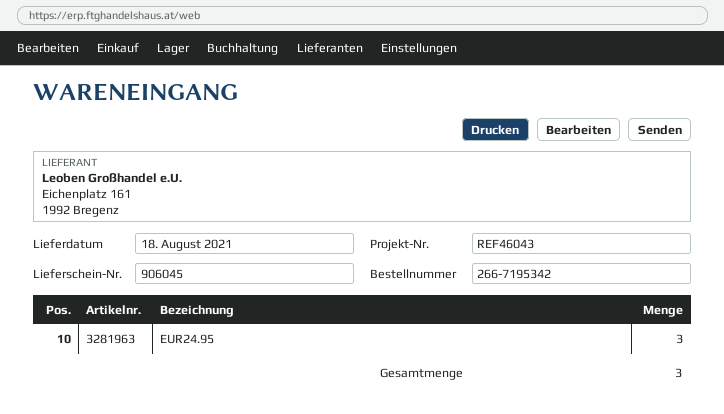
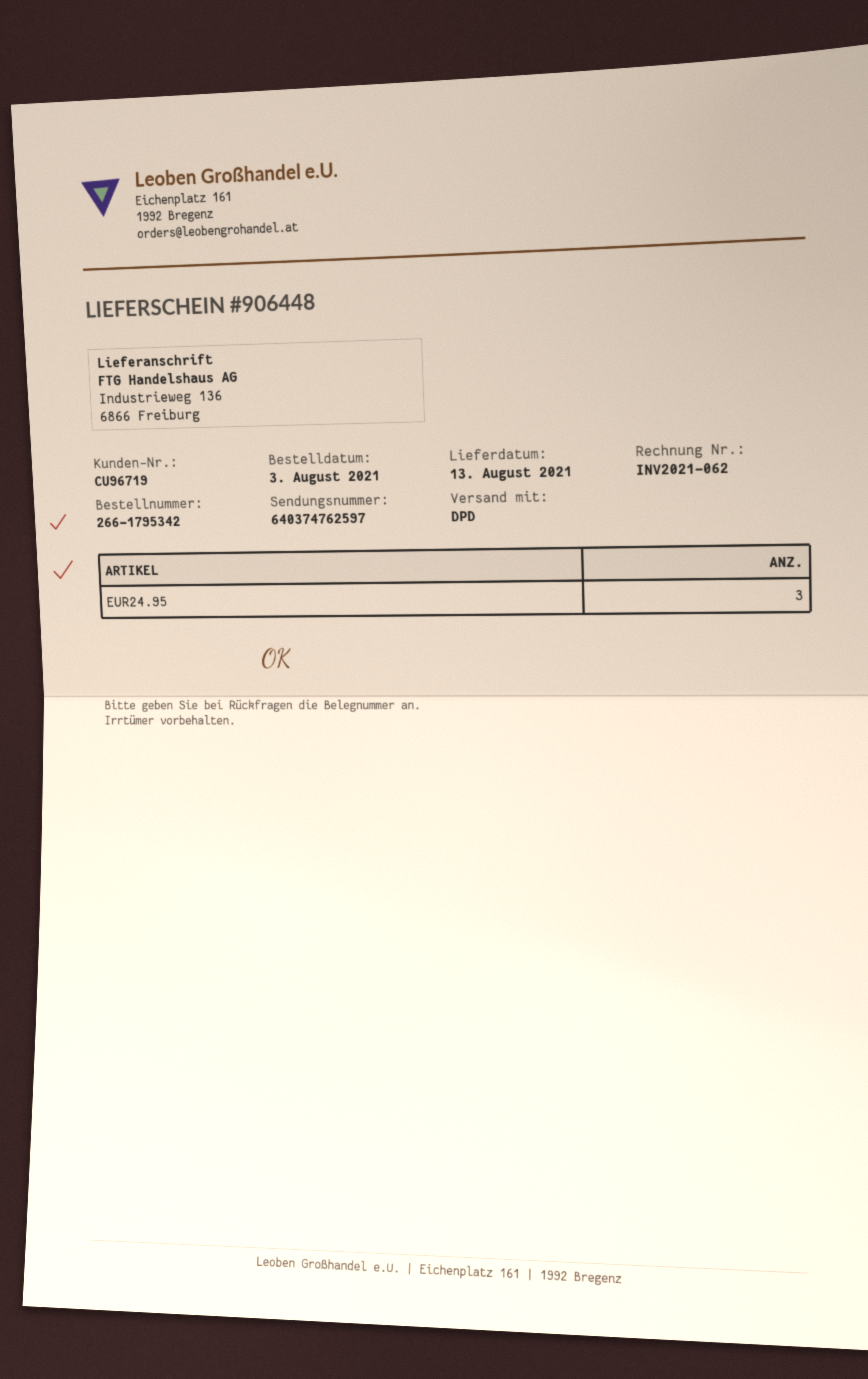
order number: 266-7195342 -> 266-1795342
delivery note number: 906045 -> 906448
delivery date: 2021-08-18 -> 2021-08-13

